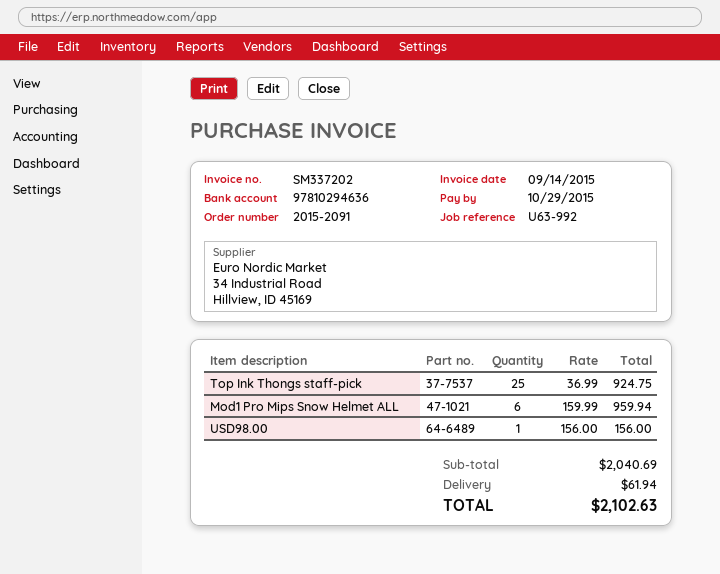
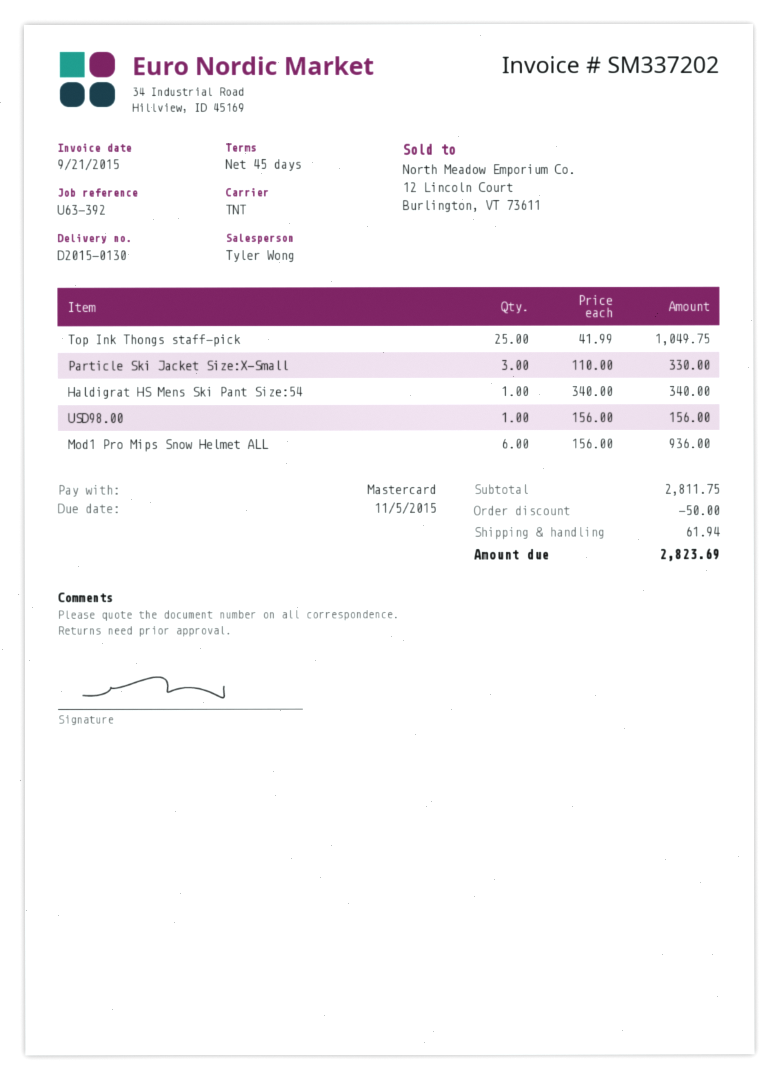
invoice date: 2015-09-14 -> 2015-09-21
due date: 2015-10-29 -> 2015-11-05
reference: U63-992 -> U63-392
Top Ink Thongs staff-pick: 25 x 36.99 = 924.75 -> 25 x 41.99 = 1049.75
Mod1 Pro Mips Snow Helmet ALL: 6 x 159.99 = 959.94 -> 6 x 156.00 = 936.00
Particle Ski Jacket Size:X-Small: none -> 3 x 110.00 = 330.00
Haldigrat HS Mens Ski Pant Size:54: none -> 1 x 340.00 = 340.00
subtotal: 2040.69 -> 2811.75
discount: none -> 50.00
total: 2102.63 -> 2823.69

